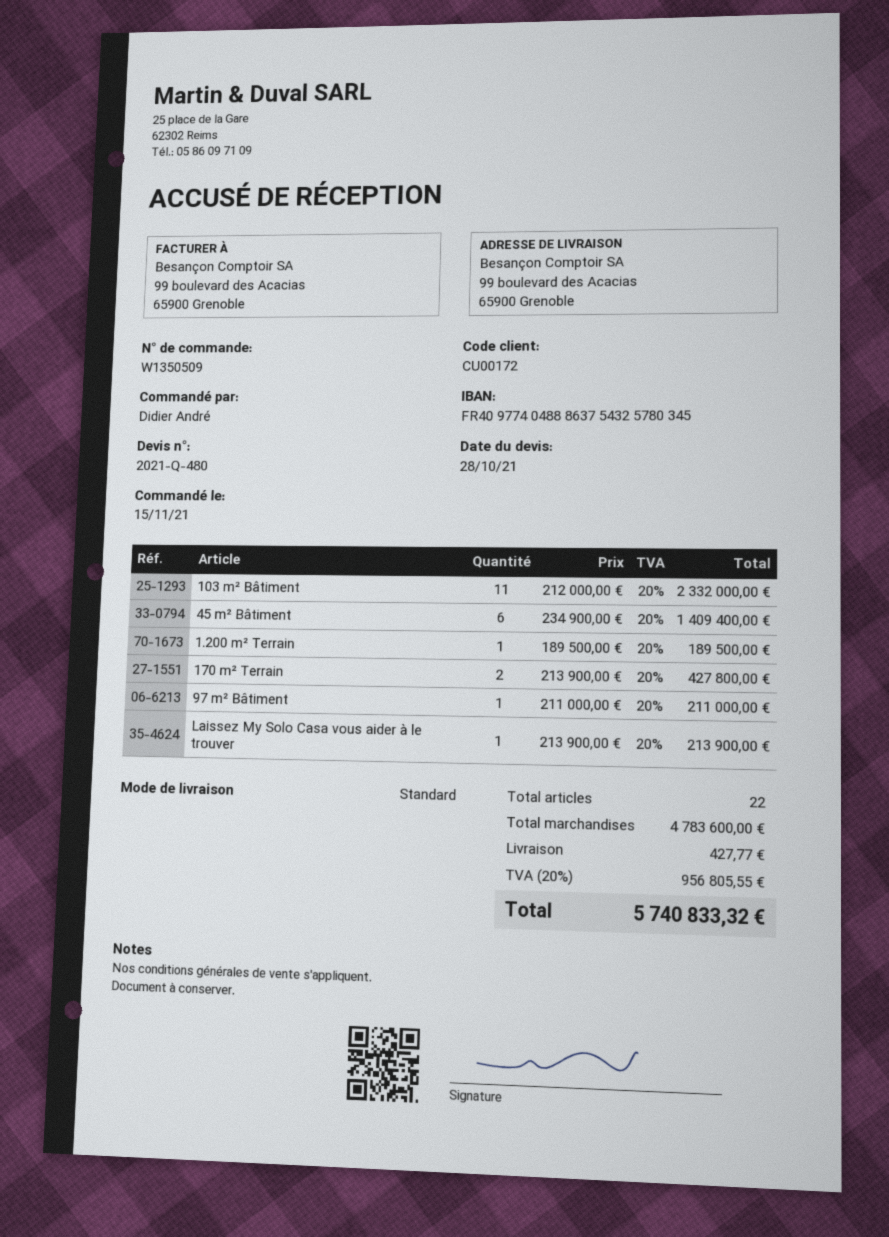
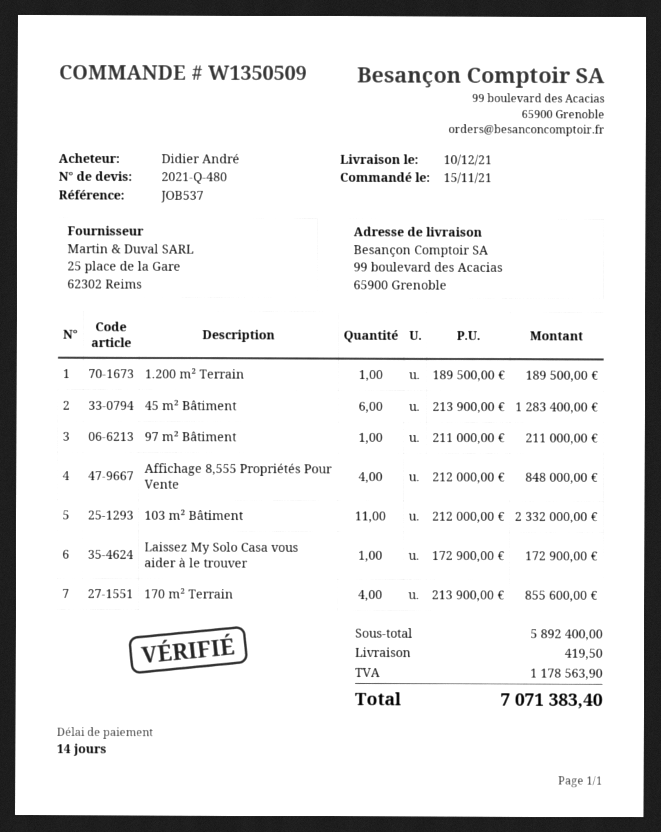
45 m² Bâtiment: 6 x 234900.00 = 1409400.00 -> 6 x 213900.00 = 1283400.00
170 m² Terrain: 2 x 213900.00 = 427800.00 -> 4 x 213900.00 = 855600.00
Laissez My Solo Casa vous aider à le trouver: 1 x 213900.00 = 213900.00 -> 1 x 172900.00 = 172900.00
Affichage 8,555 Propriétés Pour Vente: none -> 4 x 212000.00 = 848000.00
subtotal: 4783600.00 -> 5892400.00
shipping: 427.77 -> 419.50
tax: 956805.55 -> 1178563.90
total: 5740833.32 -> 7071383.40

